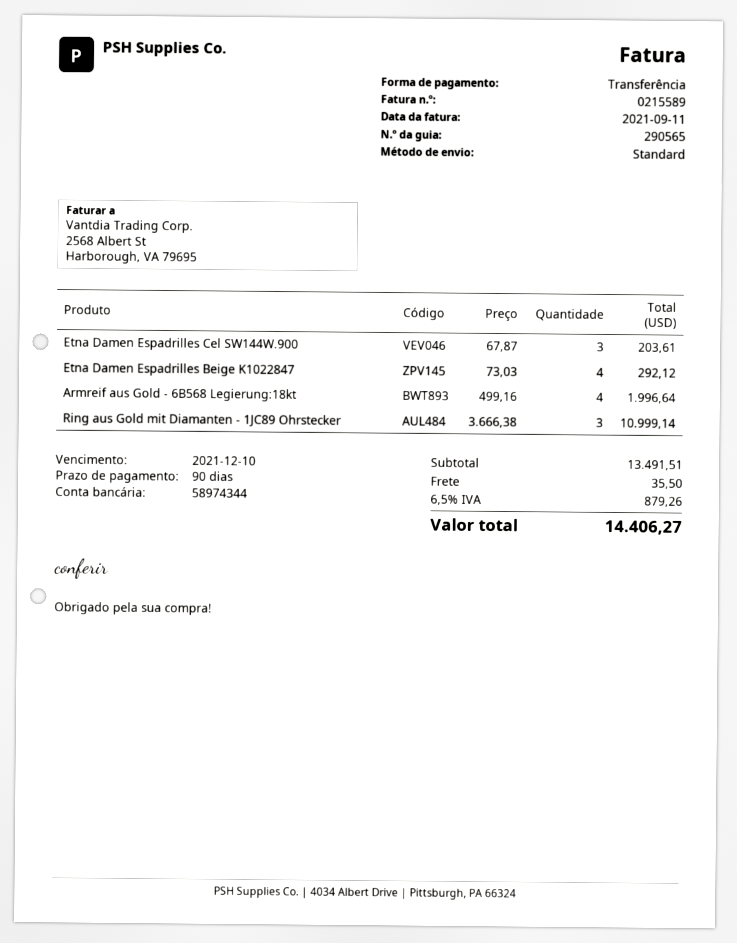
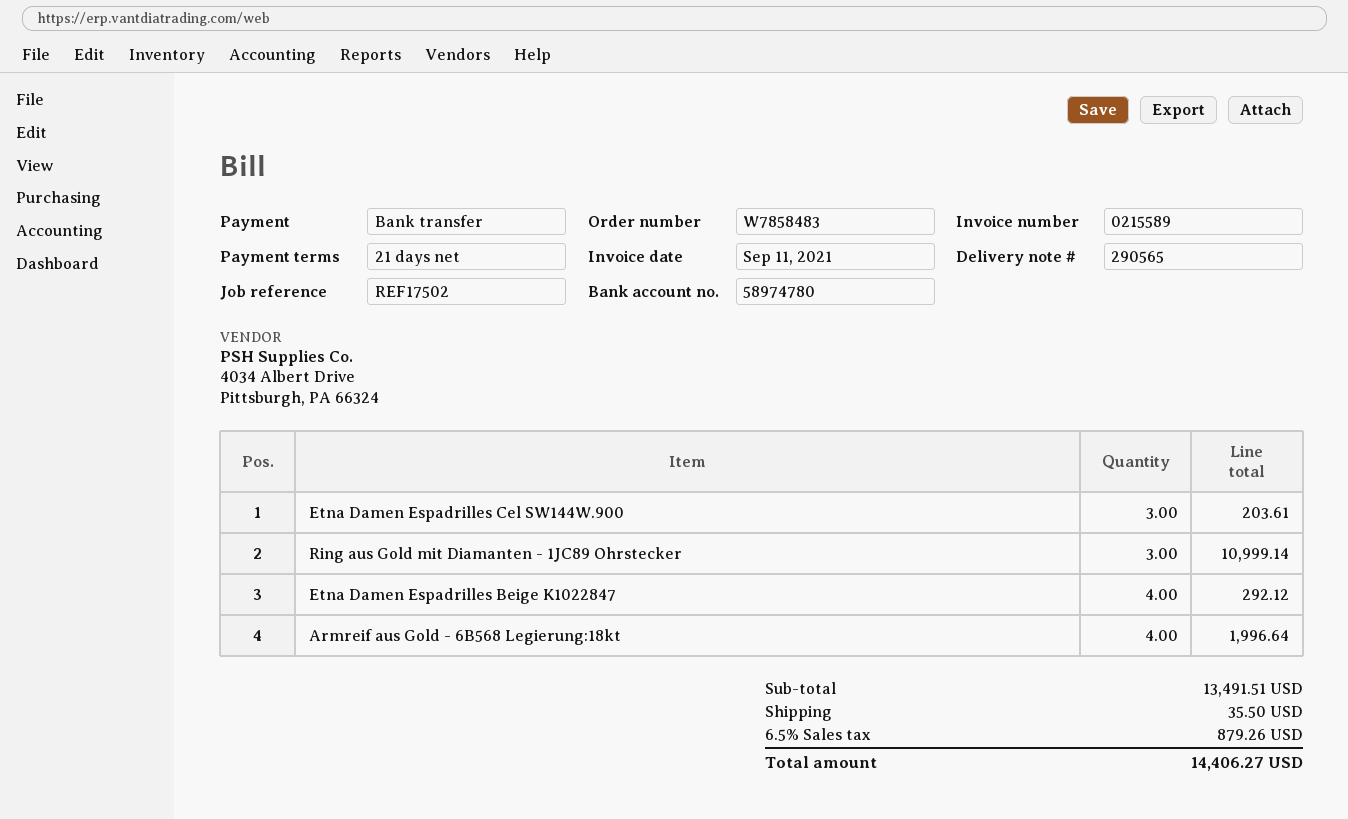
payment terms: 90 days -> 21 days
bank account: 58974344 -> 58974780

